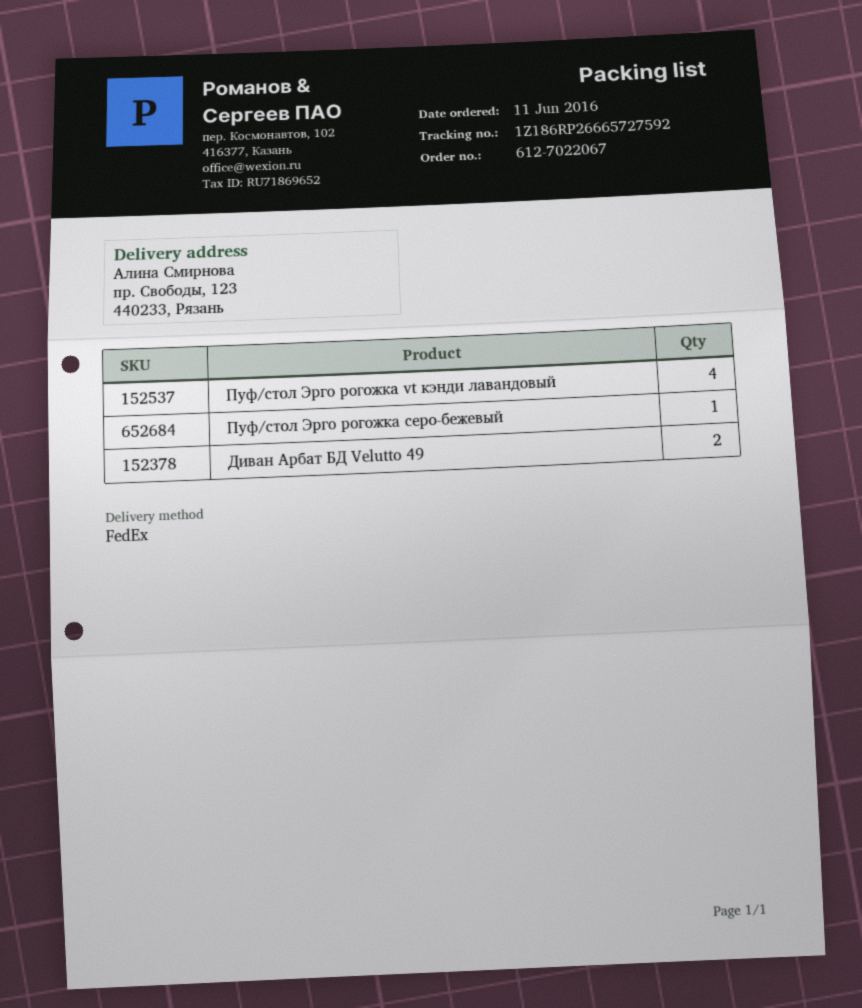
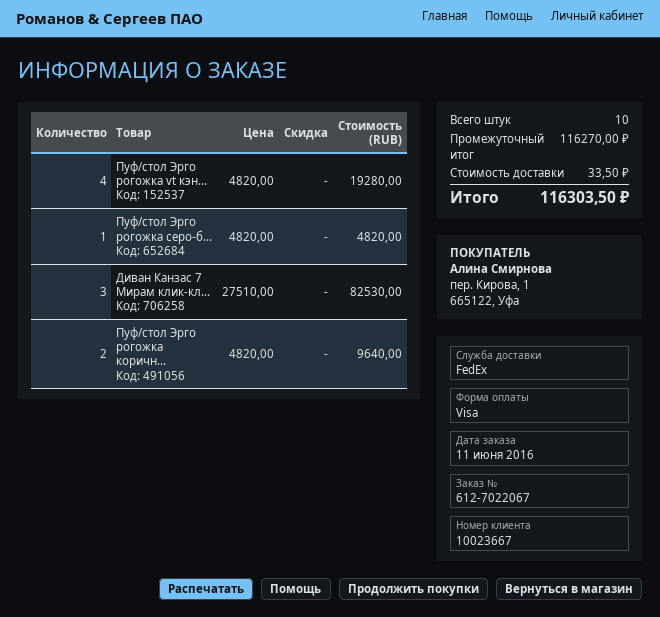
Диван Арбат БД Velutto 49: 2 -> none
Диван Канзас 7 Мирам клик-кл...: none -> 3
Пуф/стол Эрго рогожка коричн...: none -> 2

